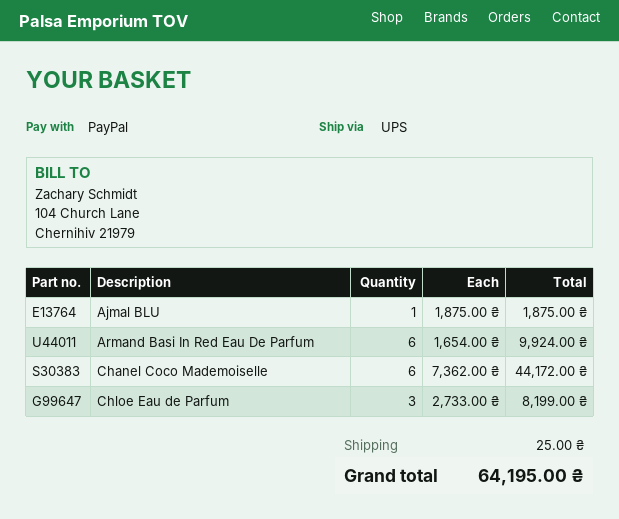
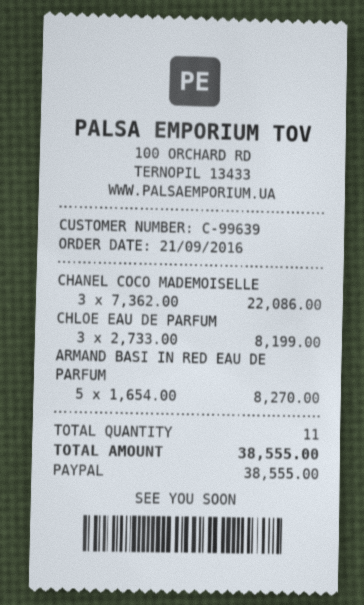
Ajmal BLU: 1 x 1875.00 = 1875.00 -> none
Armand Basi In Red Eau De Parfum: 6 x 1654.00 = 9924.00 -> 5 x 1654.00 = 8270.00
Chanel Coco Mademoiselle: 6 x 7362.00 = 44172.00 -> 3 x 7362.00 = 22086.00
shipping: 25.00 -> none
total: 64195.00 -> 38555.00

